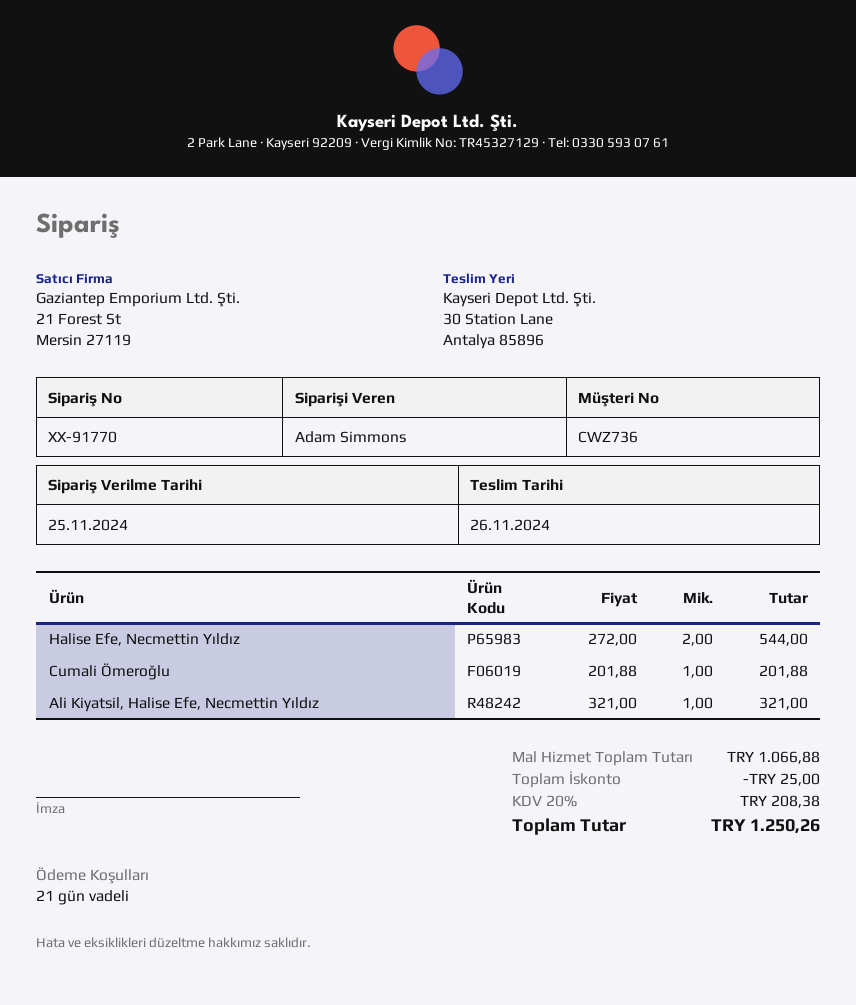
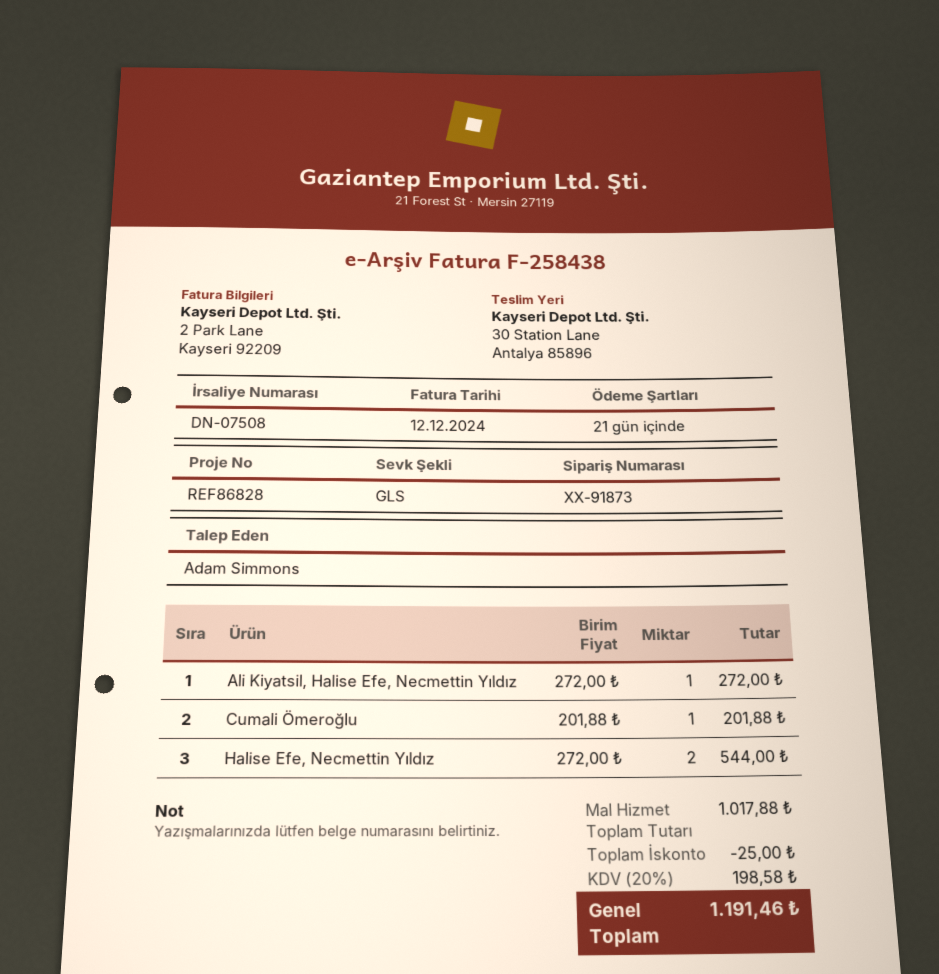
order number: XX-91770 -> XX-91873
Ali Kiyatsil, Halise Efe, Necmettin Yıldız: 1 x 321.00 = 321.00 -> 1 x 272.00 = 272.00
subtotal: 1066.88 -> 1017.88
tax: 20% = 208.38 -> 20% = 198.58
total: 1250.26 -> 1191.46

